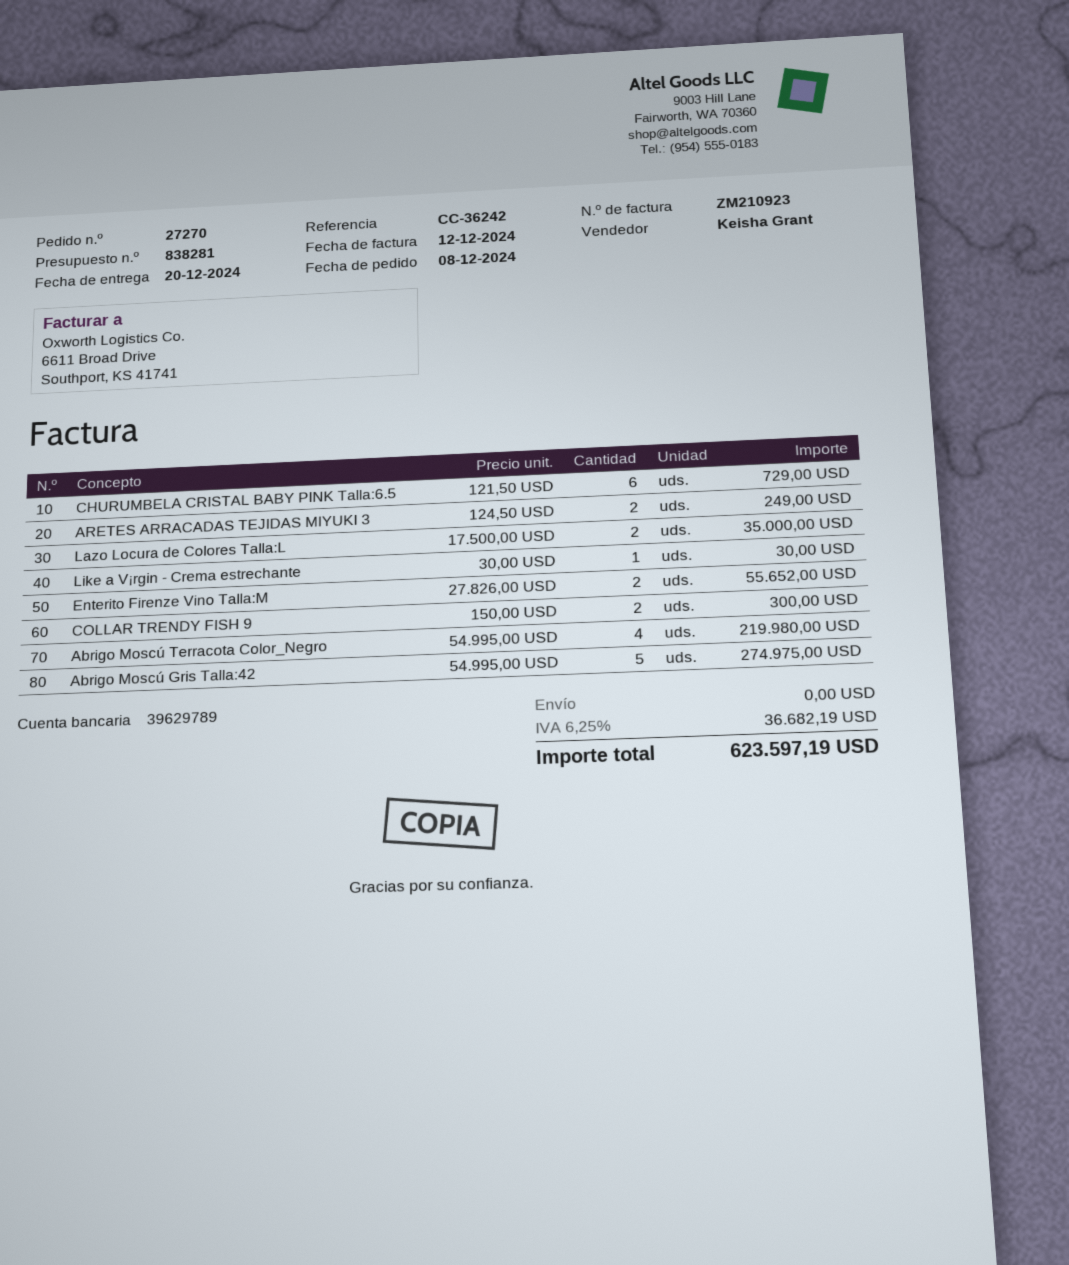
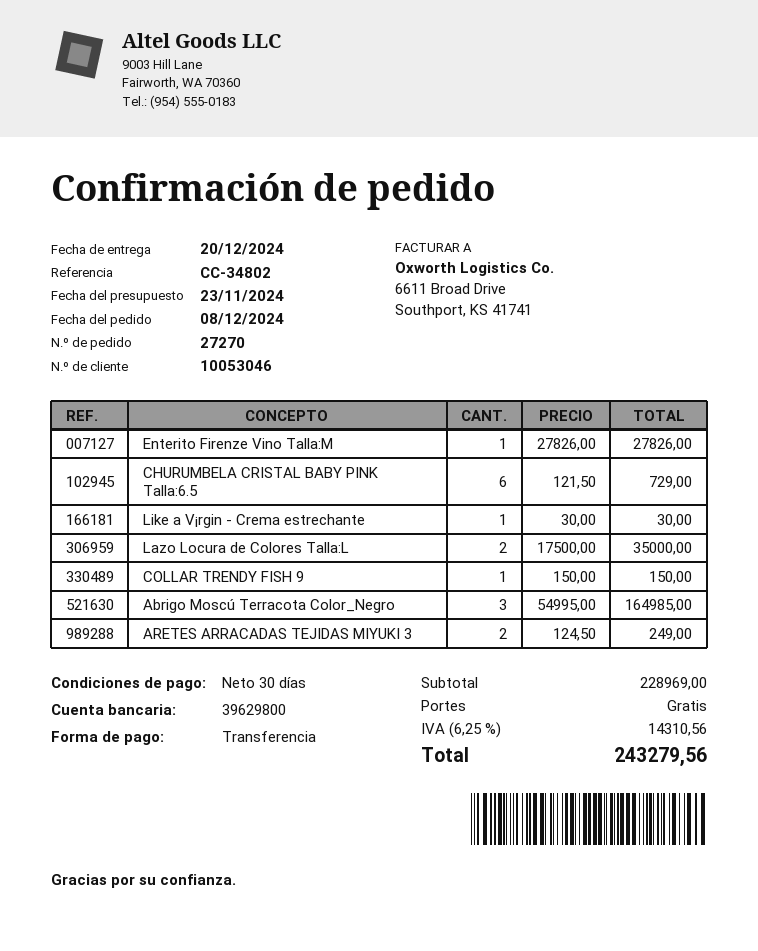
reference: CC-36242 -> CC-34802
bank account: 39629789 -> 39629800
Enterito Firenze Vino Talla:M: 2 x 27826.00 = 55652.00 -> 1 x 27826.00 = 27826.00
COLLAR TRENDY FISH 9: 2 x 150.00 = 300.00 -> 1 x 150.00 = 150.00
Abrigo Moscú Terracota Color_Negro: 4 x 54995.00 = 219980.00 -> 3 x 54995.00 = 164985.00
Abrigo Moscú Gris Talla:42: 5 x 54995.00 = 274975.00 -> none
tax: 6.25% = 36682.19 -> 6.25% = 14310.56
total: 623597.19 -> 243279.56

